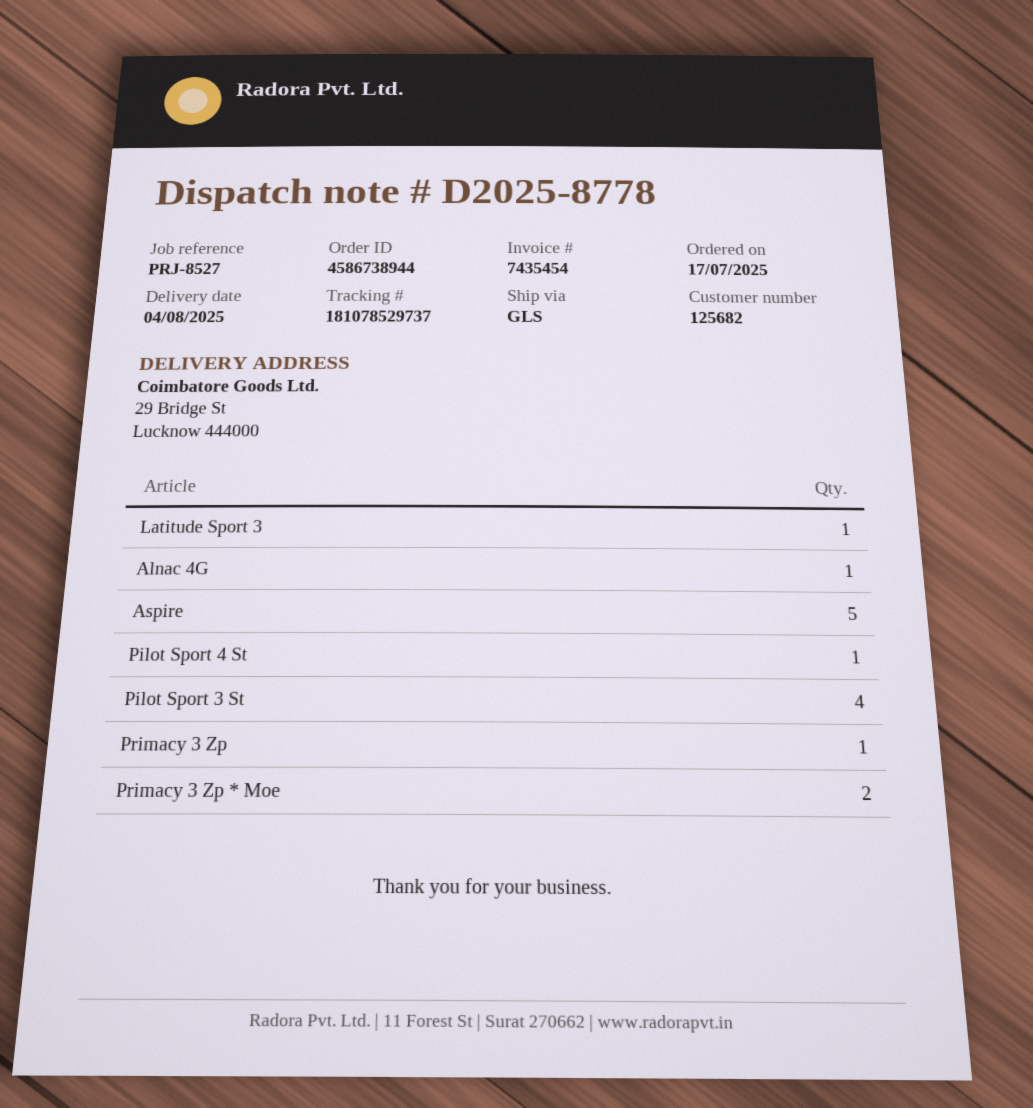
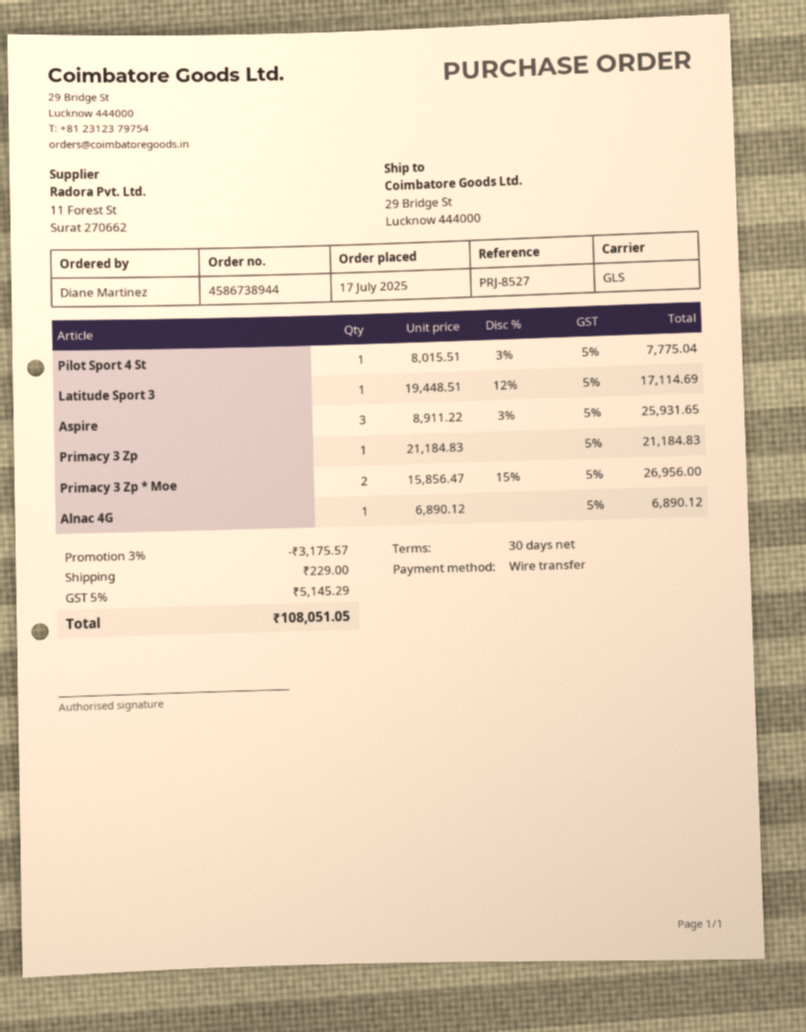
Aspire: 5 -> 3
Pilot Sport 3 St: 4 -> none

